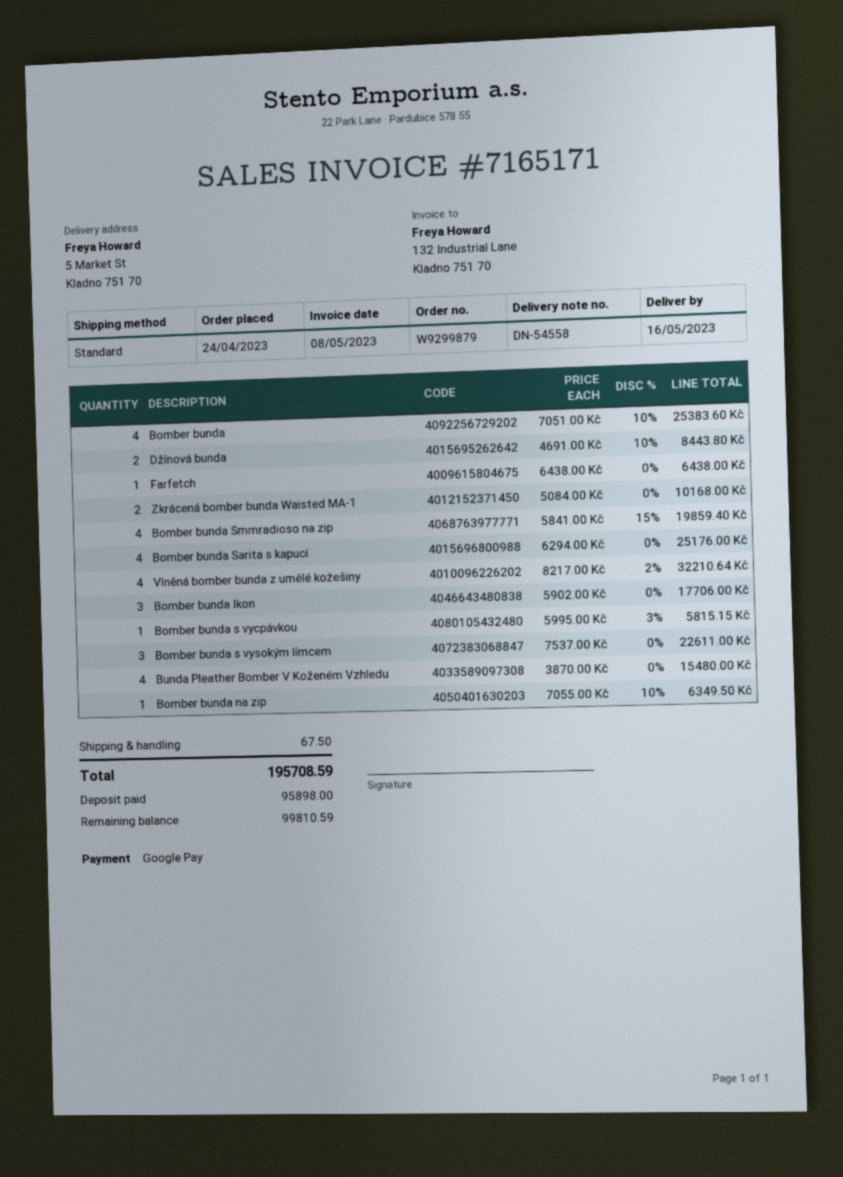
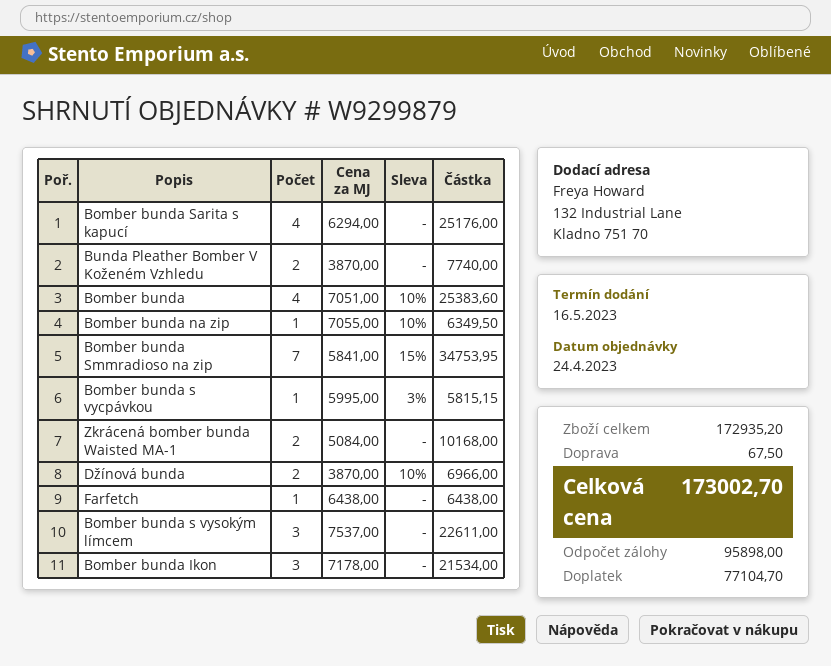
ship to: 5 Market St, Kladno 751 70 -> 132 Industrial Lane, Kladno 751 70
Džínová bunda: 2 x 4691.00 - 10% = 8443.80 -> 2 x 3870.00 - 10% = 6966.00
Bomber bunda Smmradioso na zip: 4 x 5841.00 - 15% = 19859.40 -> 7 x 5841.00 - 15% = 34753.95
Vlněná bomber bunda z umělé kožešiny: 4 x 8217.00 - 2% = 32210.64 -> none
Bomber bunda Ikon: 3 x 5902.00 = 17706.00 -> 3 x 7178.00 = 21534.00
Bunda Pleather Bomber V Koženém Vzhledu: 4 x 3870.00 = 15480.00 -> 2 x 3870.00 = 7740.00
total: 195708.59 -> 173002.70
balance: 99810.59 -> 77104.70

